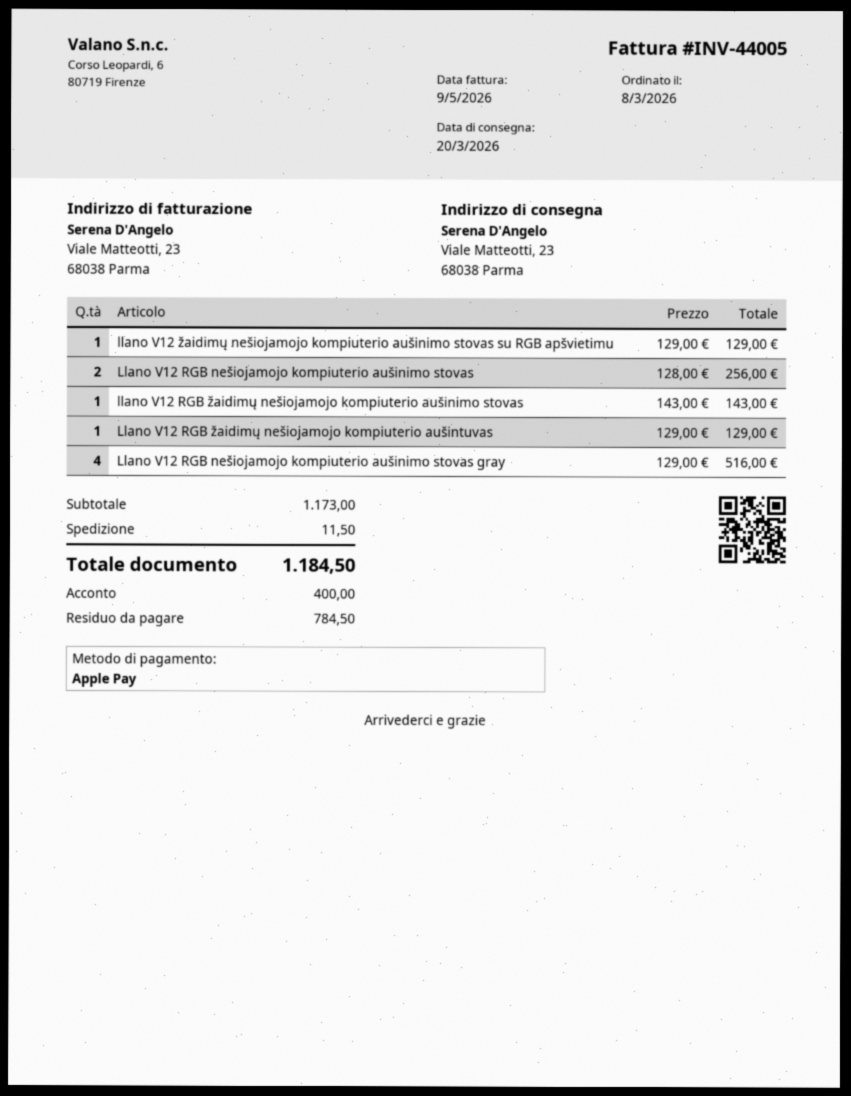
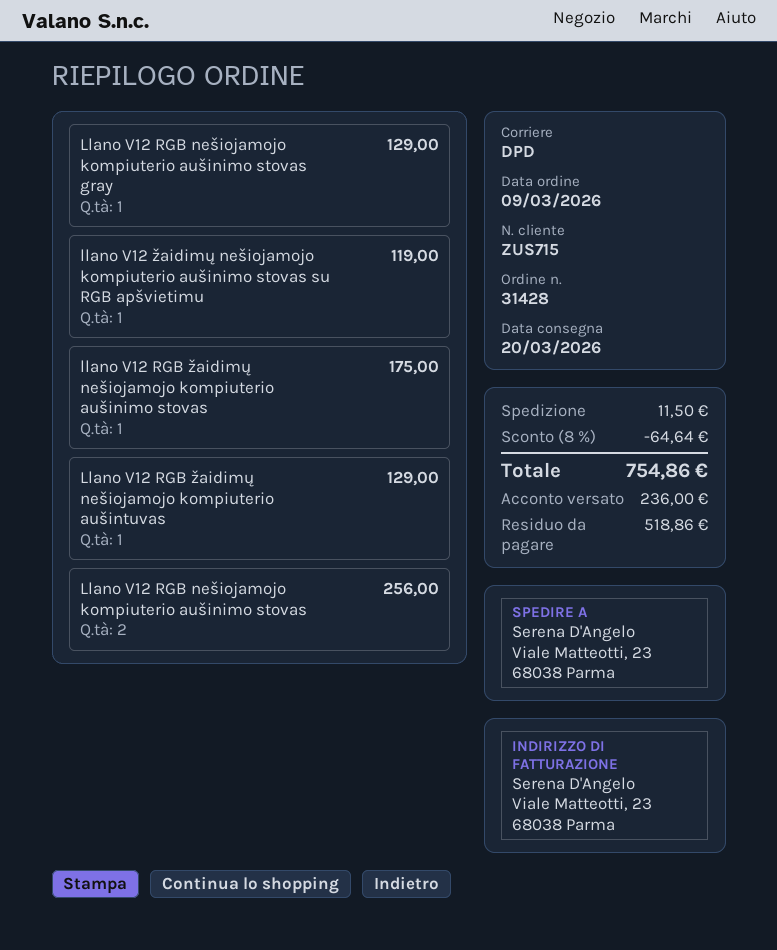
order date: 2026-03-08 -> 2026-03-09
llano V12 žaidimų nešiojamojo kompiuterio aušinimo stovas su RGB apšvietimu: 1 for 129.00 -> 1 for 119.00
llano V12 RGB žaidimų nešiojamojo kompiuterio aušinimo stovas: 1 for 143.00 -> 1 for 175.00
Llano V12 RGB nešiojamojo kompiuterio aušinimo stovas gray: 4 for 516.00 -> 1 for 129.00
discount: none -> 8% = 64.64
total: 1184.50 -> 754.86
deposit: 400.00 -> 236.00
balance: 784.50 -> 518.86

